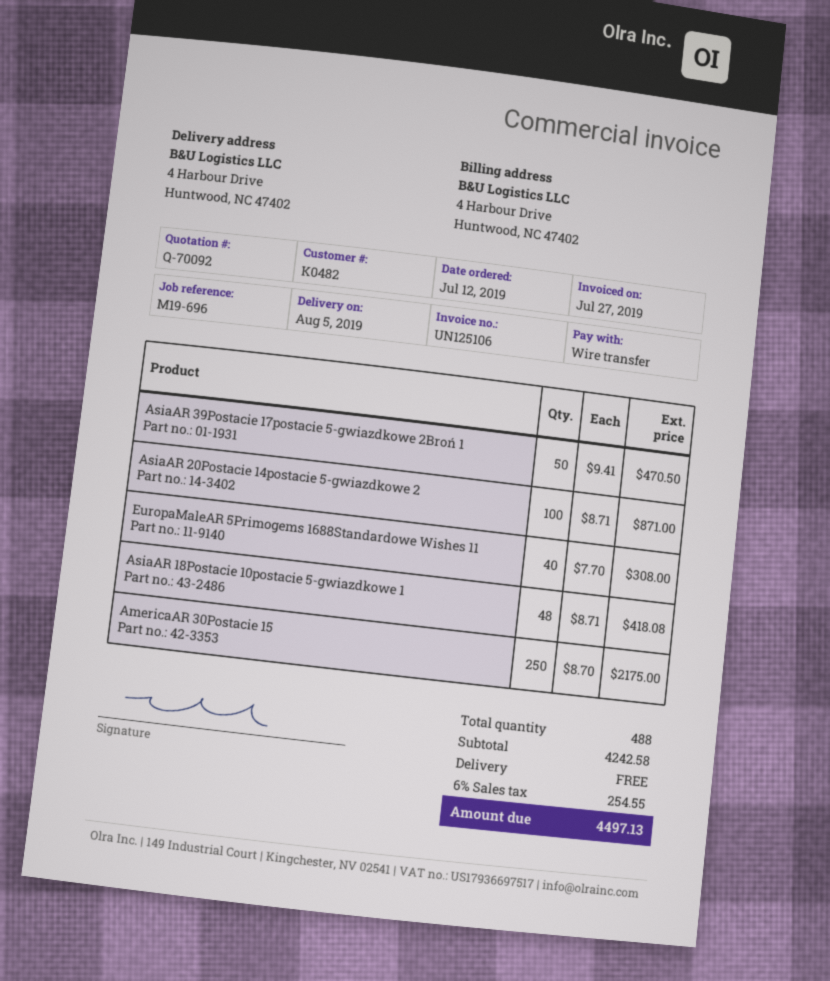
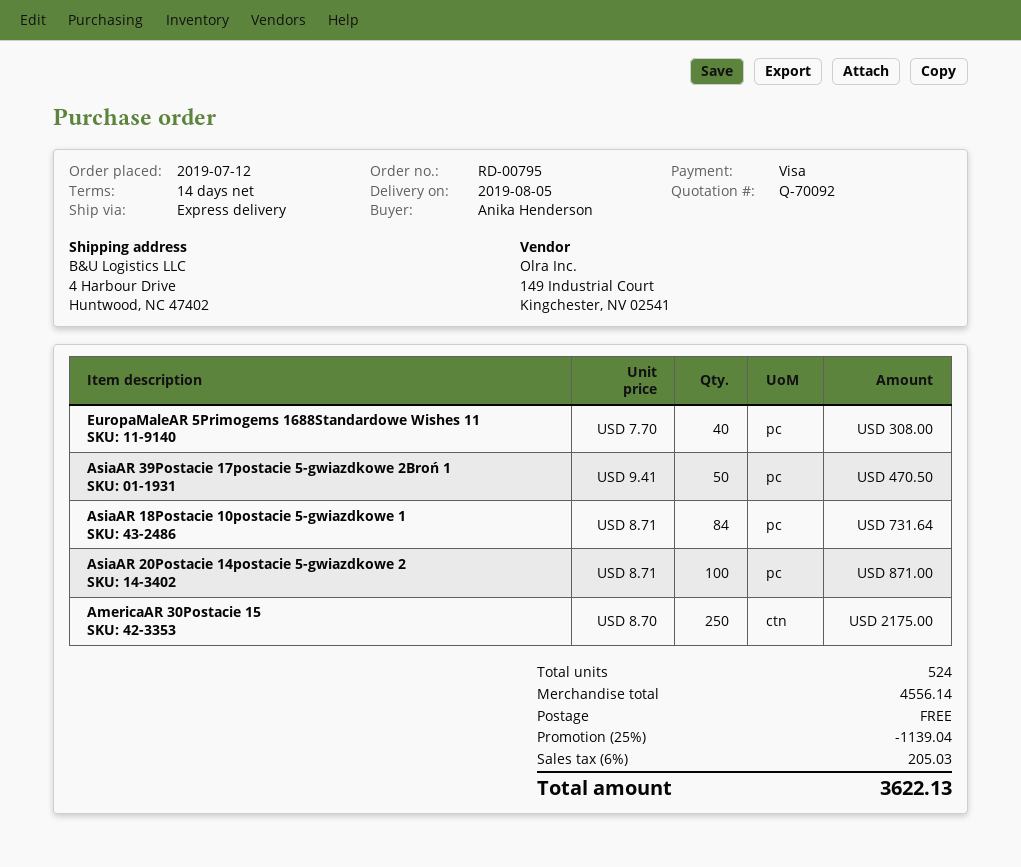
payment method: bank transfer -> Visa
AsiaAR 18Postacie 10postacie 5-gwiazdkowe 1: 48 x 8.71 = 418.08 -> 84 x 8.71 = 731.64
total quantity: 488 -> 524
subtotal: 4242.58 -> 4556.14
discount: none -> 25% = 1139.04
tax: 6% = 254.55 -> 6% = 205.03
total: 4497.13 -> 3622.13

